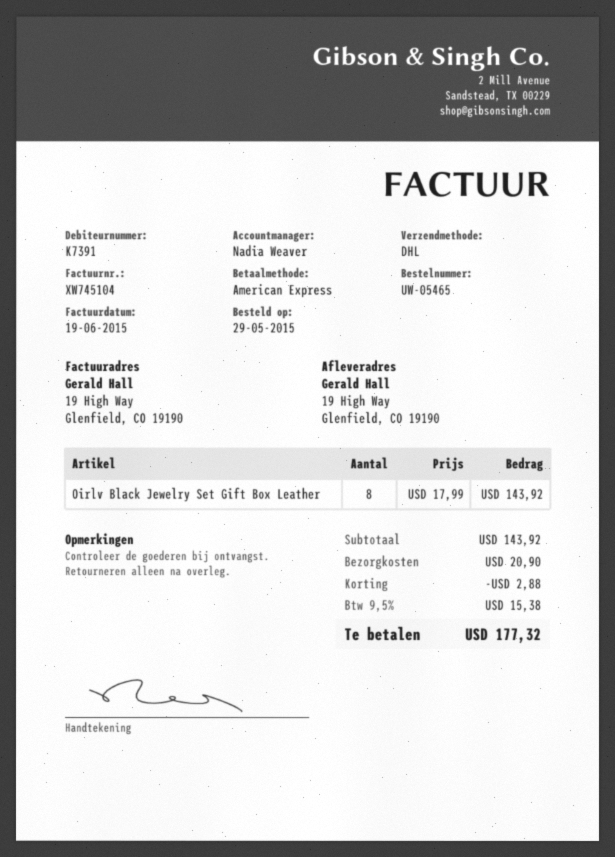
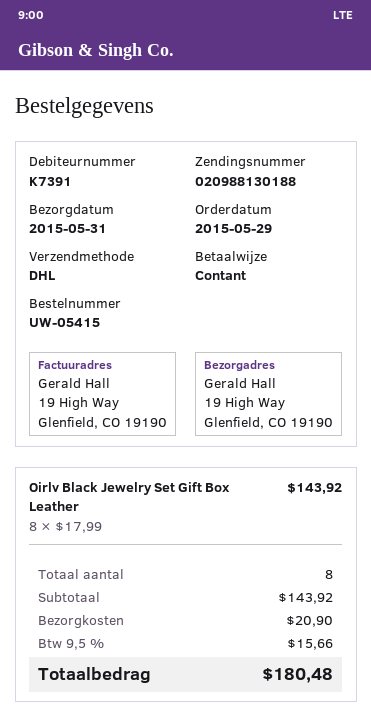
order number: UW-05465 -> UW-05415
payment method: American Express -> cash
discount: 2.88 -> none
tax: 9.5% = 15.38 -> 9.5% = 15.66
total: 177.32 -> 180.48

